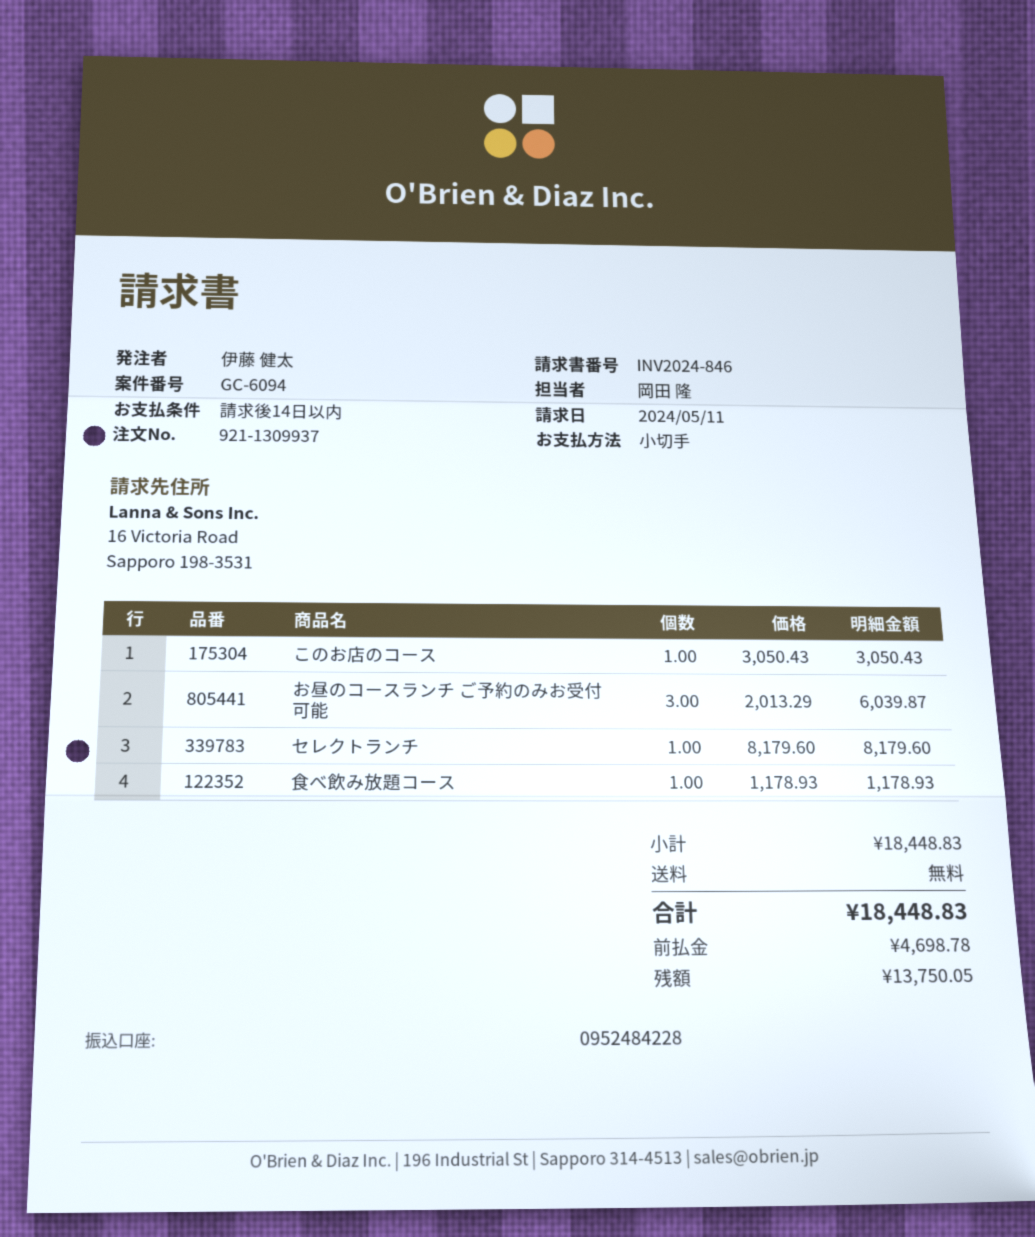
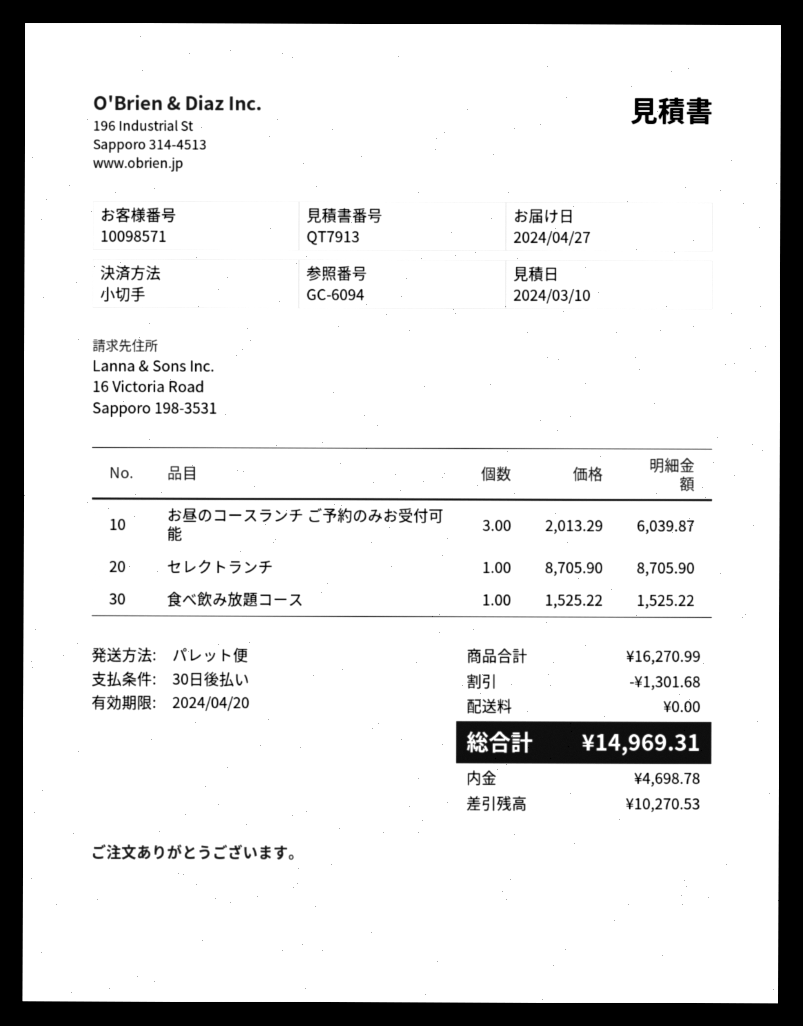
payment terms: 14 days -> 30 days
このお店のコース: 1 x 3050.43 = 3050.43 -> none
セレクトランチ: 1 x 8179.60 = 8179.60 -> 1 x 8705.90 = 8705.90
食べ飲み放題コース: 1 x 1178.93 = 1178.93 -> 1 x 1525.22 = 1525.22
subtotal: 18448.83 -> 16270.99
discount: none -> 1301.68
total: 18448.83 -> 14969.31
balance: 13750.05 -> 10270.53

